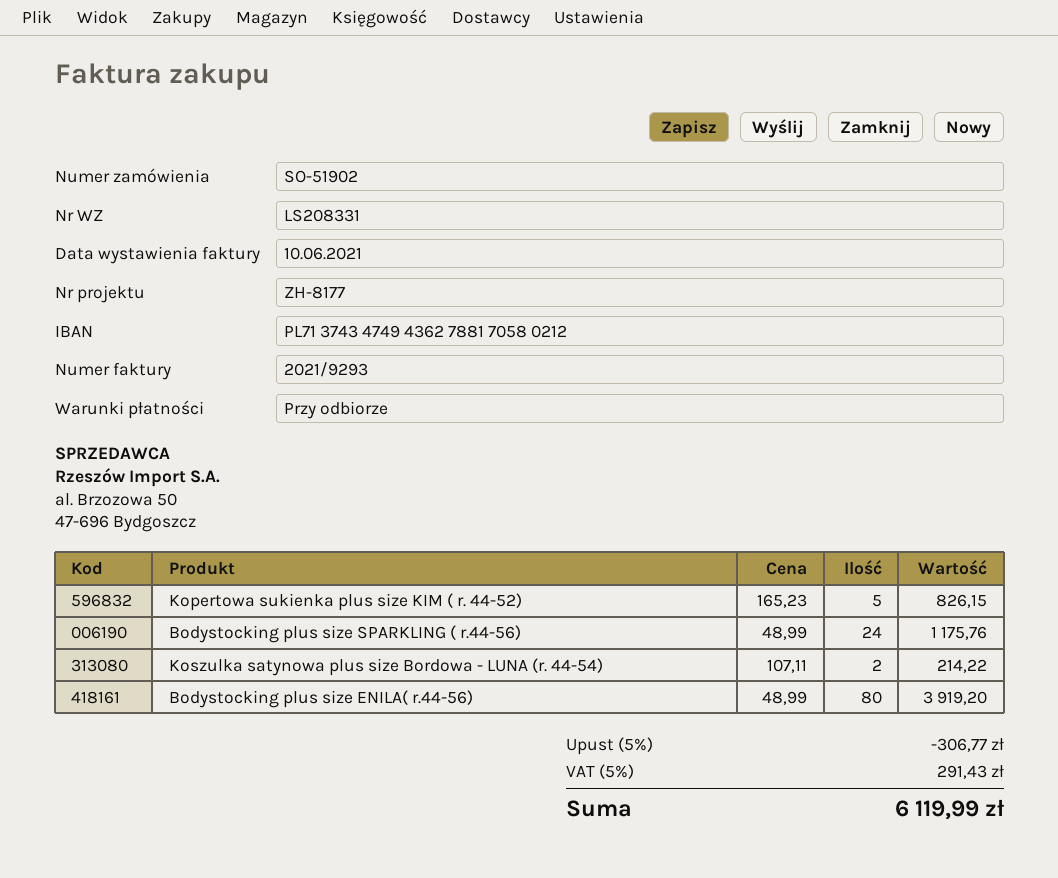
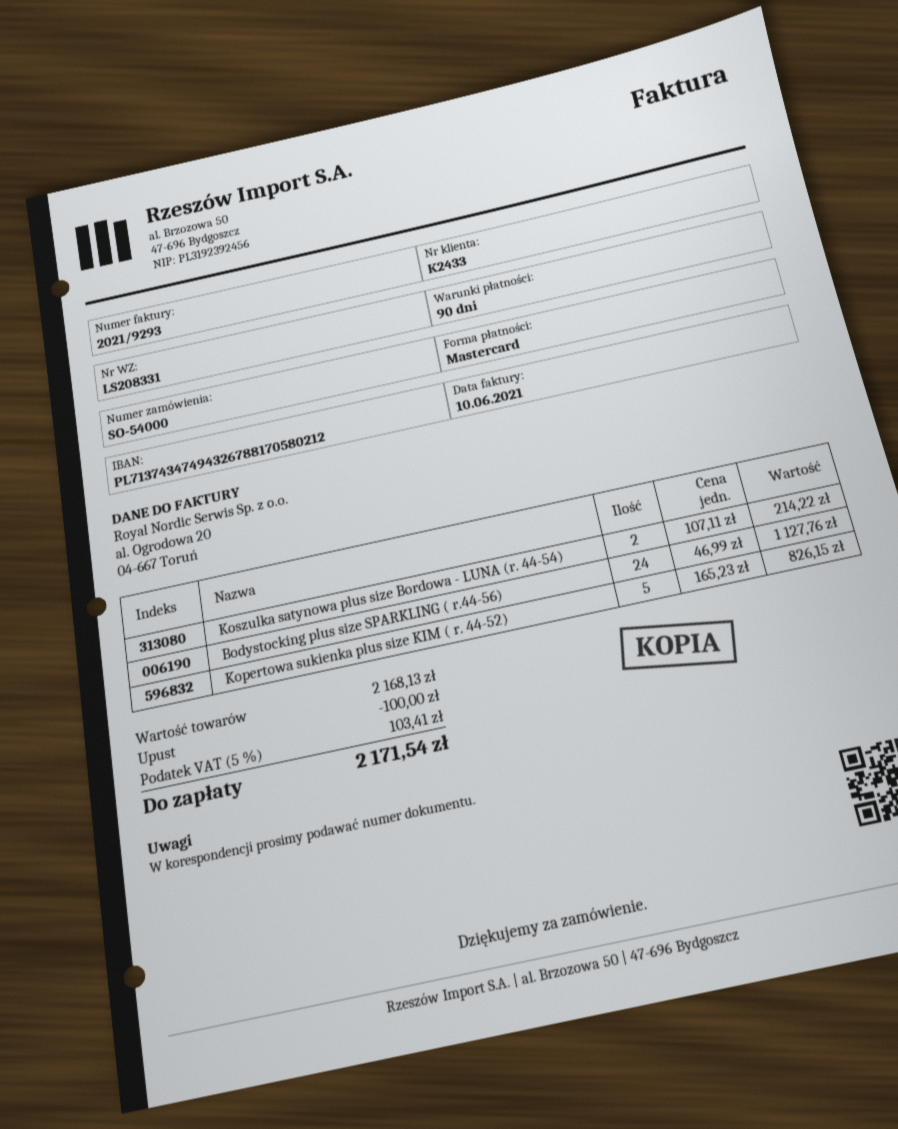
order number: SO-51902 -> SO-54000
payment terms: on receipt -> 90 days
bank account: PL71374347494362788170580212 -> PL71374347494326788170580212
Bodystocking plus size SPARKLING ( r.44-56): 24 x 48.99 = 1175.76 -> 24 x 46.99 = 1127.76
Bodystocking plus size ENILA( r.44-56): 80 x 48.99 = 3919.20 -> none
discount: 306.77 -> 100.00
tax: 5% = 291.43 -> 5% = 103.41
total: 6119.99 -> 2171.54

